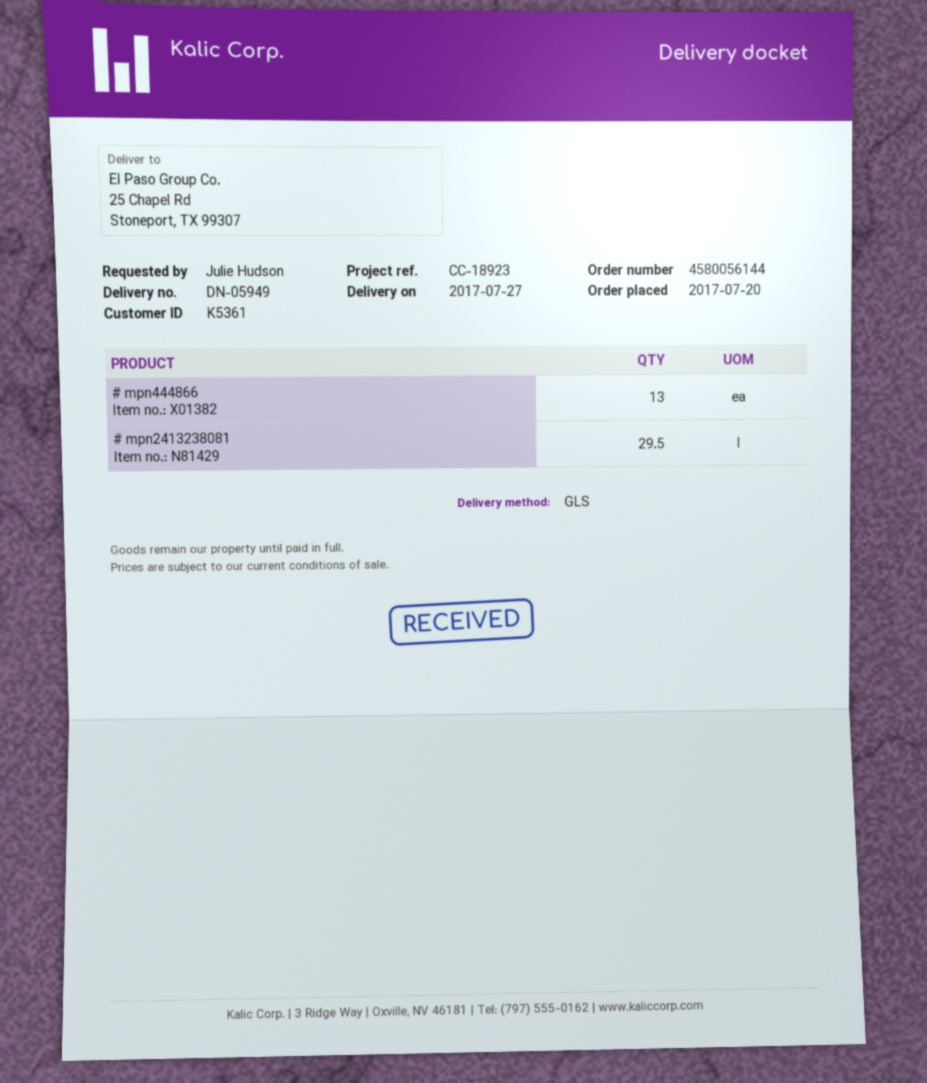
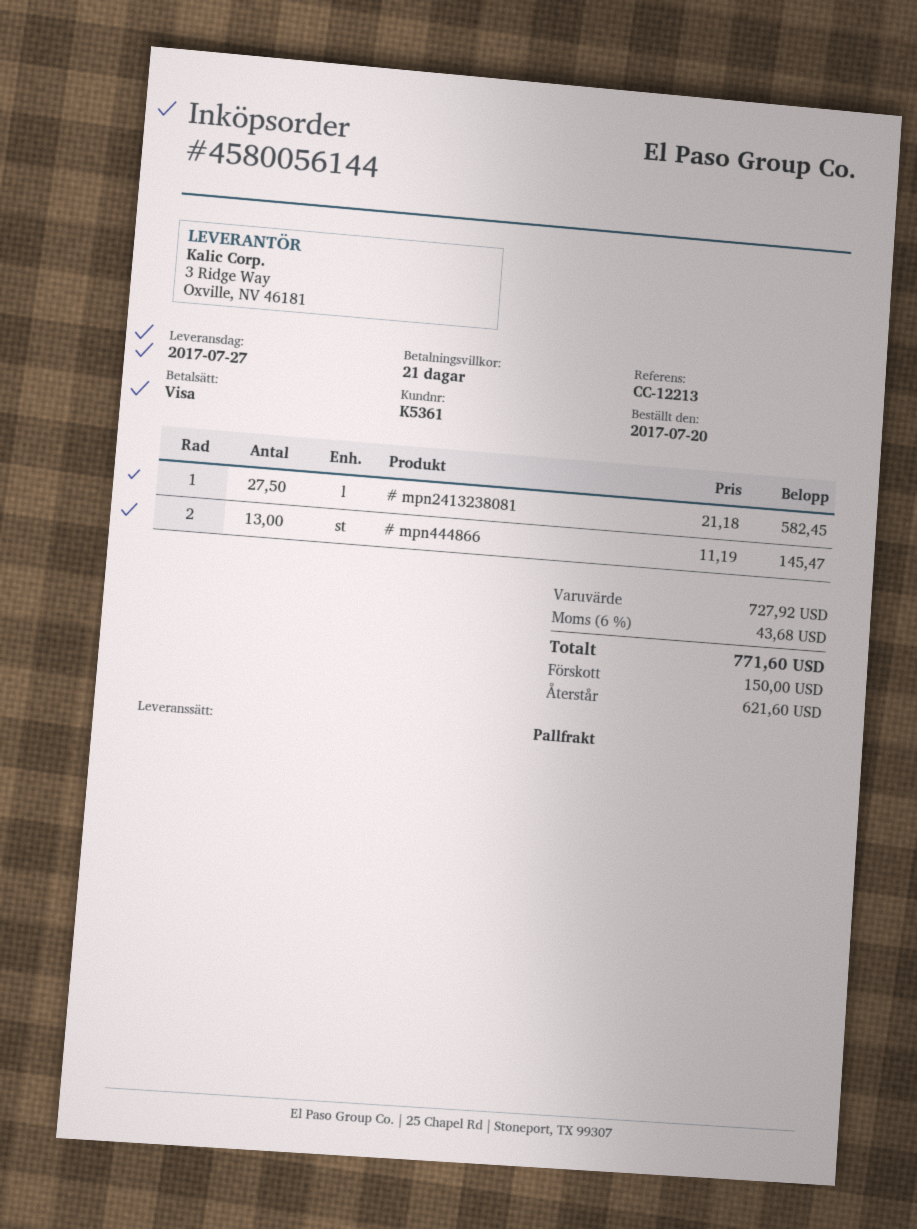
reference: CC-18923 -> CC-12213
shipping method: GLS -> pallet freight
# mpn2413238081: 29.5 -> 27.5

